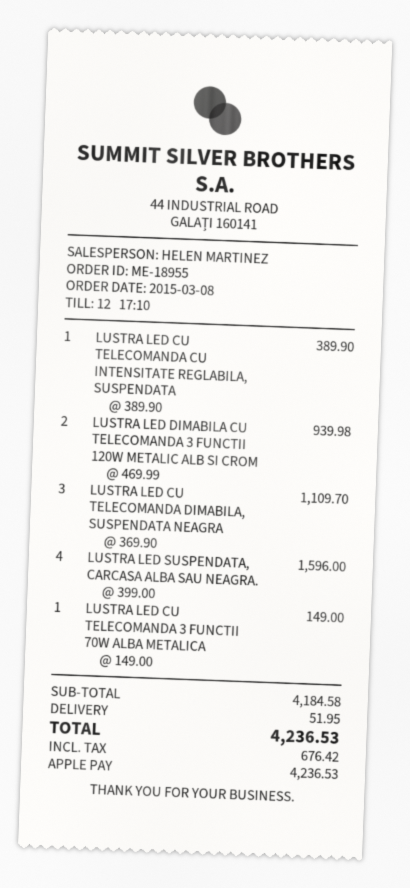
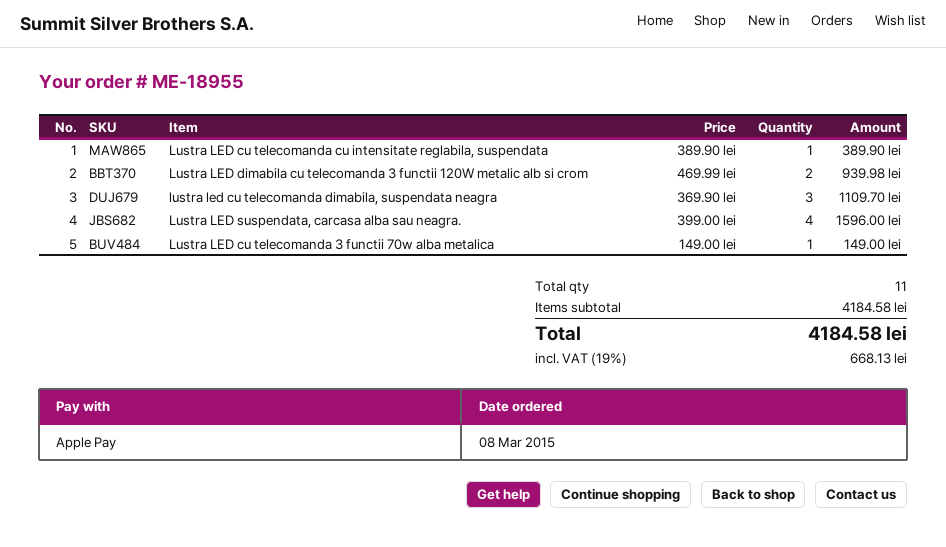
shipping: 51.95 -> none
tax: 676.42 -> 668.13
total: 4236.53 -> 4184.58

